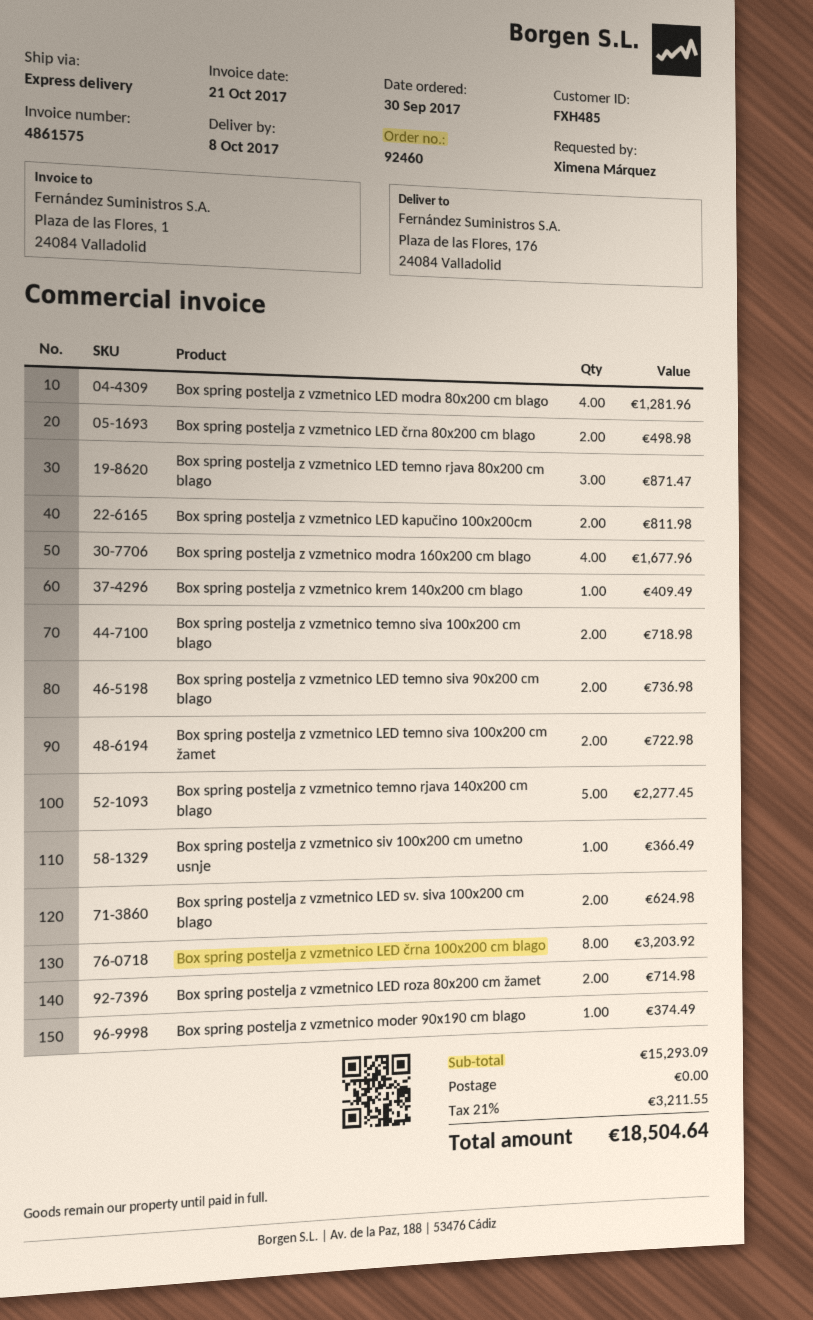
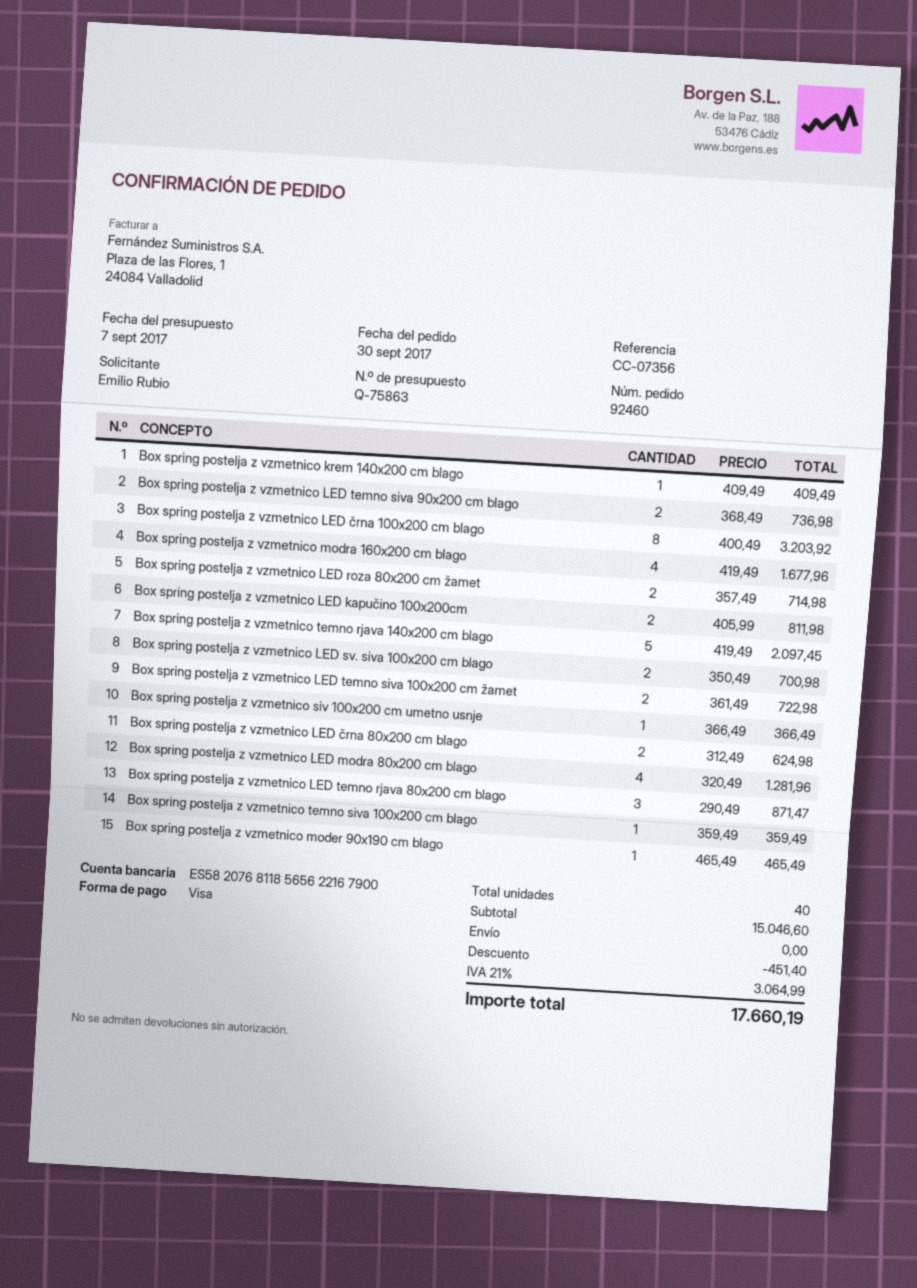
ordered by: Ximena Márquez -> Emilio Rubio
Box spring postelja z vzmetnico LED črna 80x200 cm blago: 2 for 498.98 -> 2 for 624.98
Box spring postelja z vzmetnico temno siva 100x200 cm blago: 2 for 718.98 -> 1 for 359.49
Box spring postelja z vzmetnico temno rjava 140x200 cm blago: 5 for 2277.45 -> 5 for 2097.45
Box spring postelja z vzmetnico LED sv. siva 100x200 cm blago: 2 for 624.98 -> 2 for 700.98
Box spring postelja z vzmetnico moder 90x190 cm blago: 1 for 374.49 -> 1 for 465.49
subtotal: 15293.09 -> 15046.60
discount: none -> 451.40
tax: 21% = 3211.55 -> 21% = 3064.99
total: 18504.64 -> 17660.19

